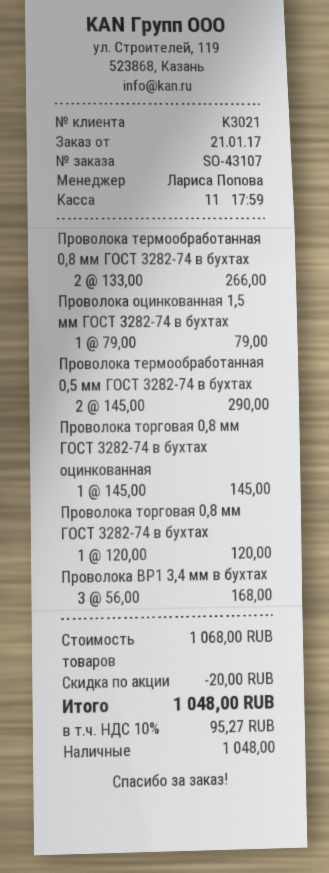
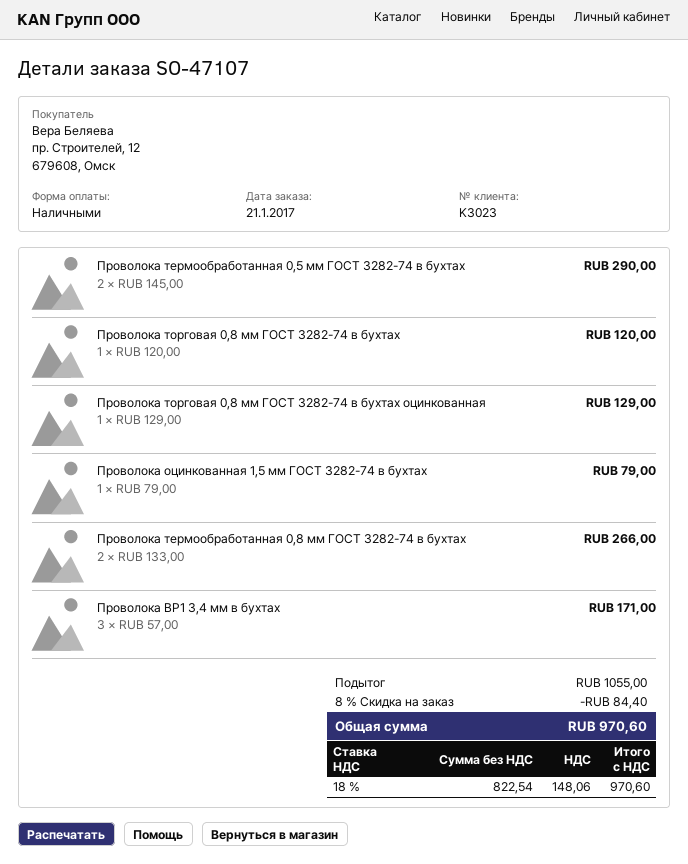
order number: SO-43107 -> SO-47107
customer number: K3021 -> K3023
Проволока торговая 0,8 мм ГОСТ 3282-74 в бухтах оцинкованная: 1 x 145.00 = 145.00 -> 1 x 129.00 = 129.00
Проволока ВР1 3,4 мм в бухтах: 3 x 56.00 = 168.00 -> 3 x 57.00 = 171.00
subtotal: 1068.00 -> 1055.00
discount: 20.00 -> 84.40
tax: 10% = 95.27 -> 18% = 148.06
total: 1048.00 -> 970.60

